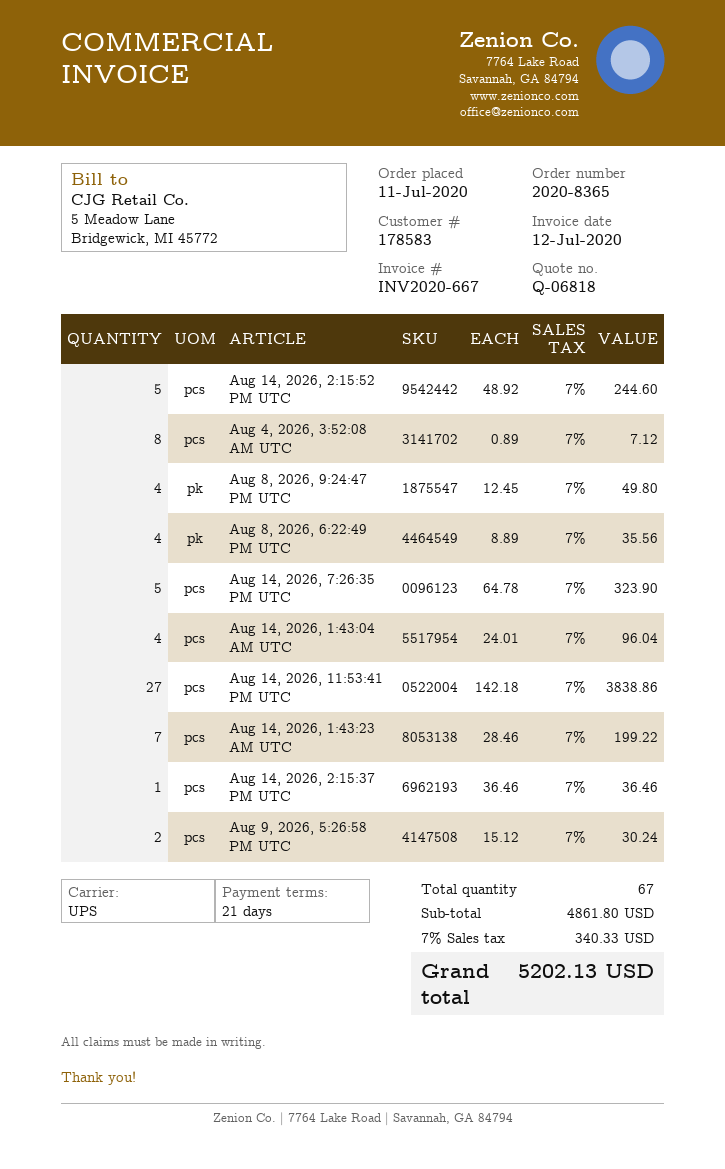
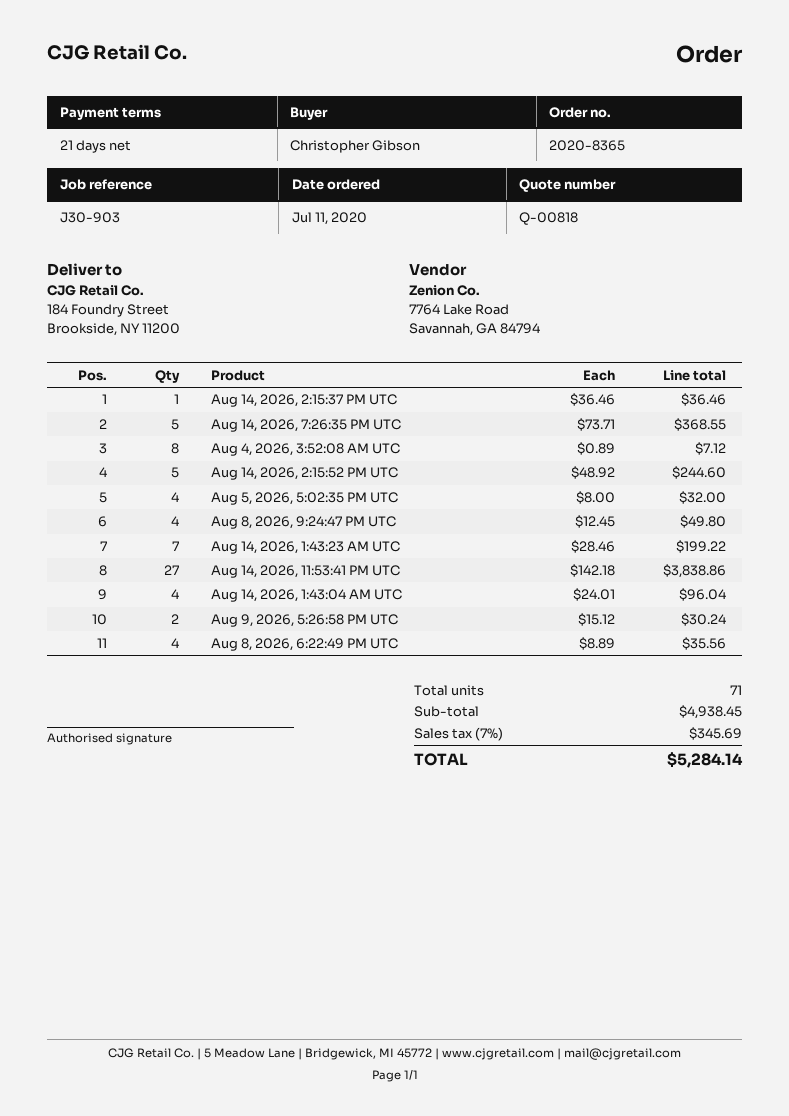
quote number: Q-06818 -> Q-00818
Aug 14, 2026, 7:26:35 PM UTC: 5 x 64.78 = 323.90 -> 5 x 73.71 = 368.55
Aug 5, 2026, 5:02:35 PM UTC: none -> 4 x 8.00 = 32.00
total quantity: 67 -> 71
subtotal: 4861.80 -> 4938.45
tax: 7% = 340.33 -> 7% = 345.69
total: 5202.13 -> 5284.14

